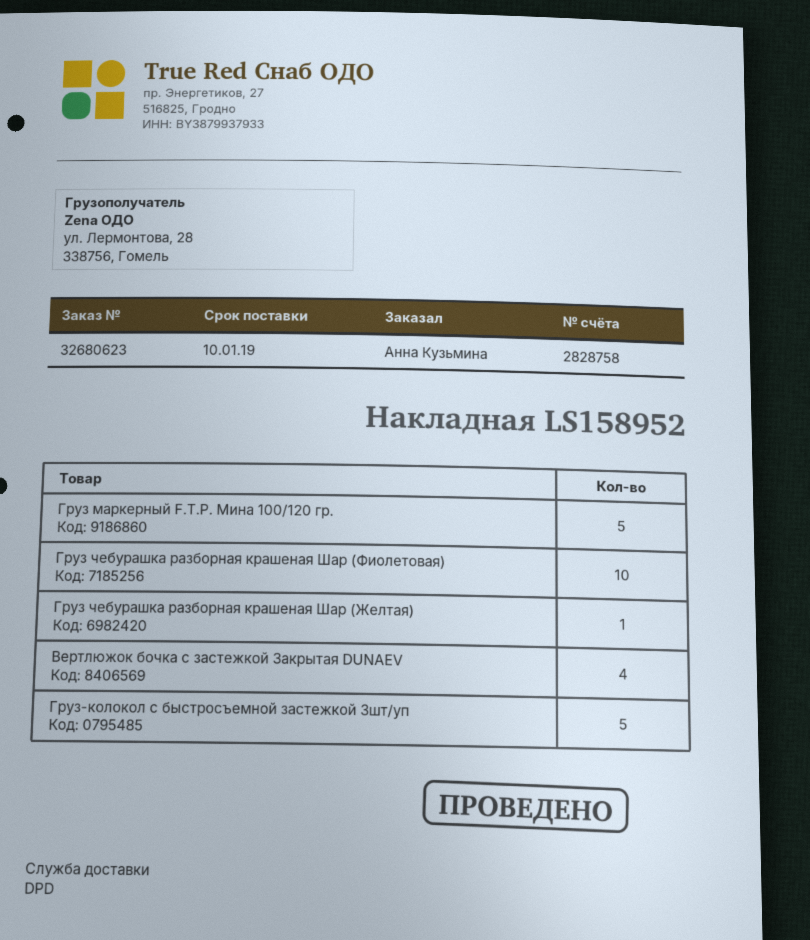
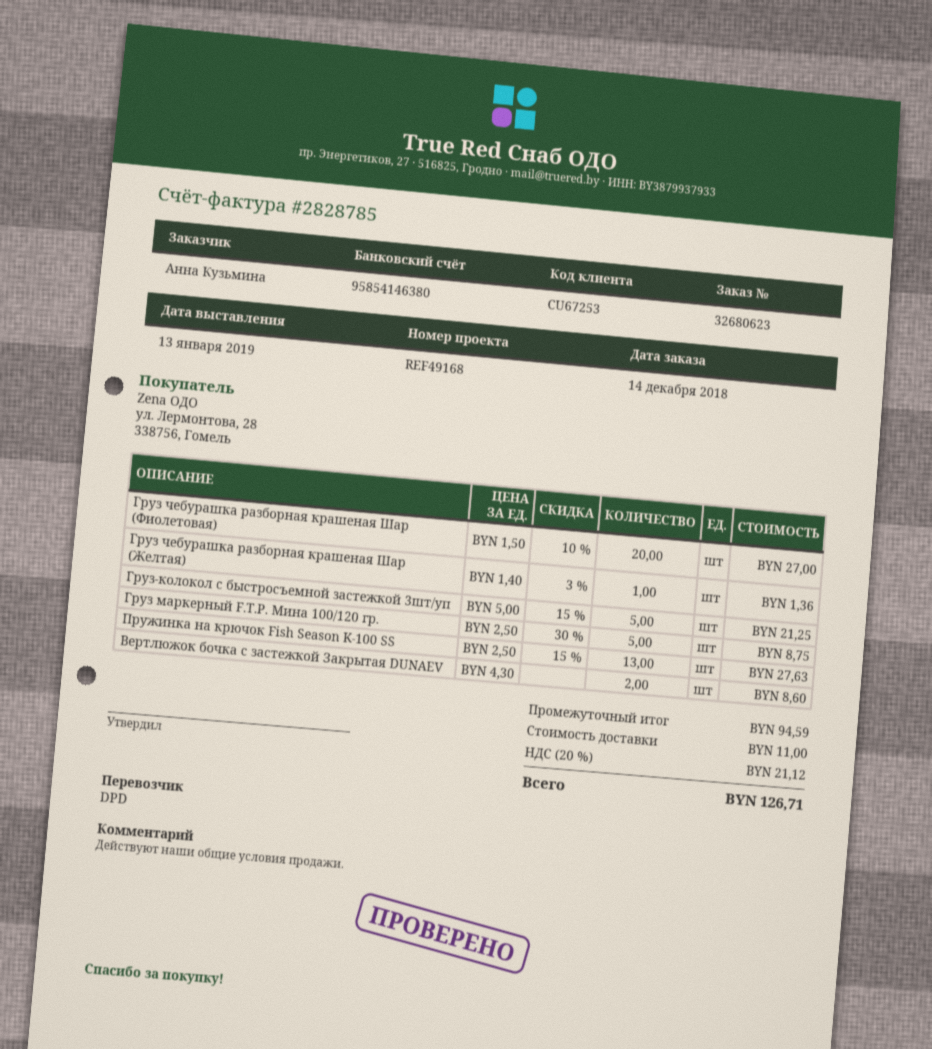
invoice number: 2828758 -> 2828785
Груз чебурашка разборная крашеная Шар (Фиолетовая): 10 -> 20
Вертлюжок бочка с застежкой Закрытая DUNAEV: 4 -> 2
Пружинка на крючок Fish Season K-100 SS: none -> 13

